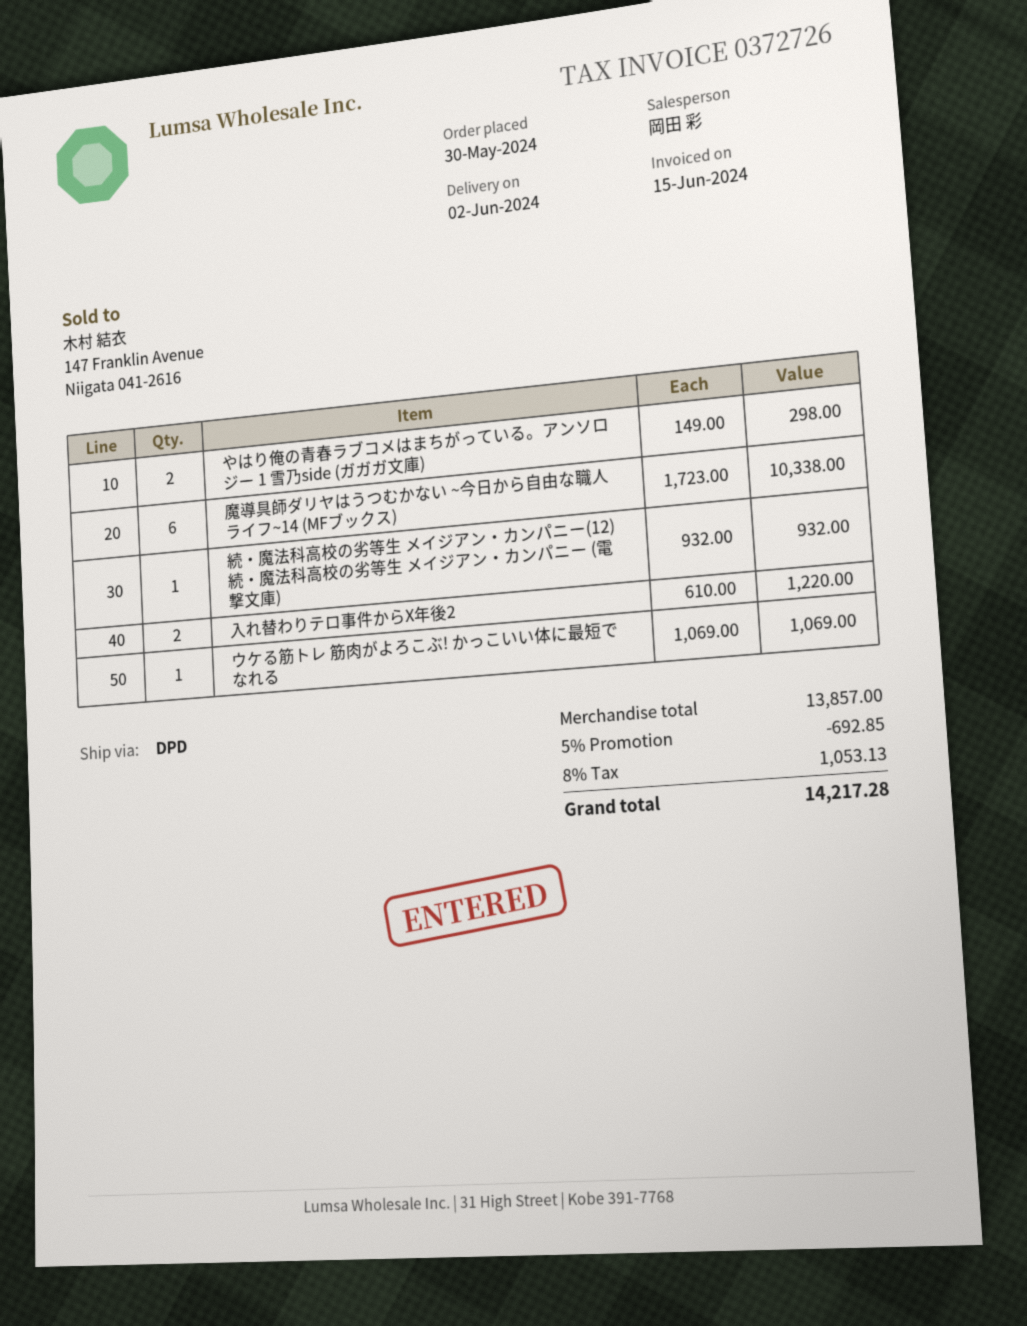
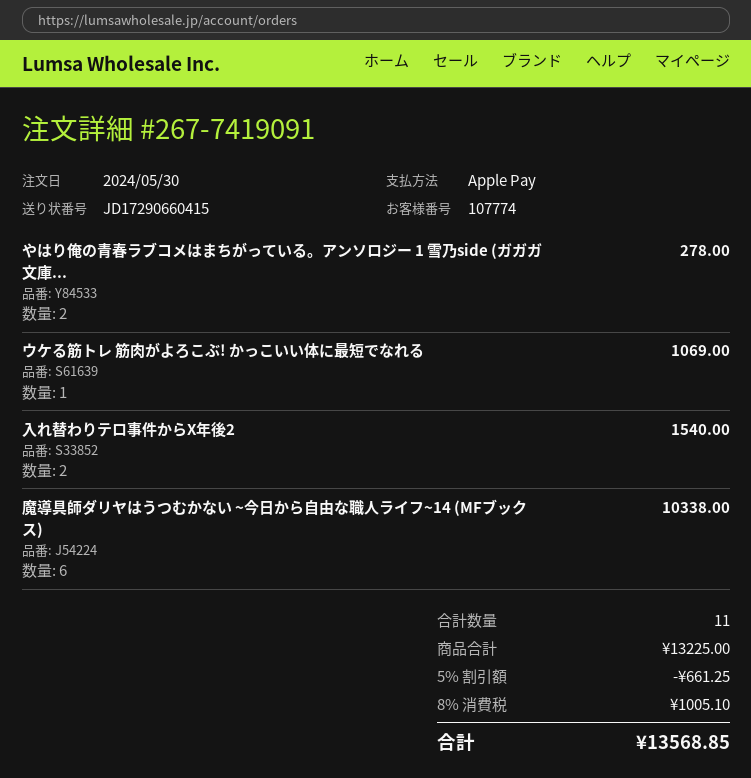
やはり俺の青春ラブコメはまちがっている。アンソロジー 1 雪乃side (ガガガ文庫): 2 for 298.00 -> 2 for 278.00
続・魔法科高校の劣等生 メイジアン・カンパニー(12) 続・魔法科高校の劣等生 メイジアン・カンパニー (電撃文庫): 1 for 932.00 -> none
入れ替わりテロ事件からX年後2: 2 for 1220.00 -> 2 for 1540.00
subtotal: 13857.00 -> 13225.00
discount: 5% = 692.85 -> 5% = 661.25
tax: 8% = 1053.13 -> 8% = 1005.10
total: 14217.28 -> 13568.85

